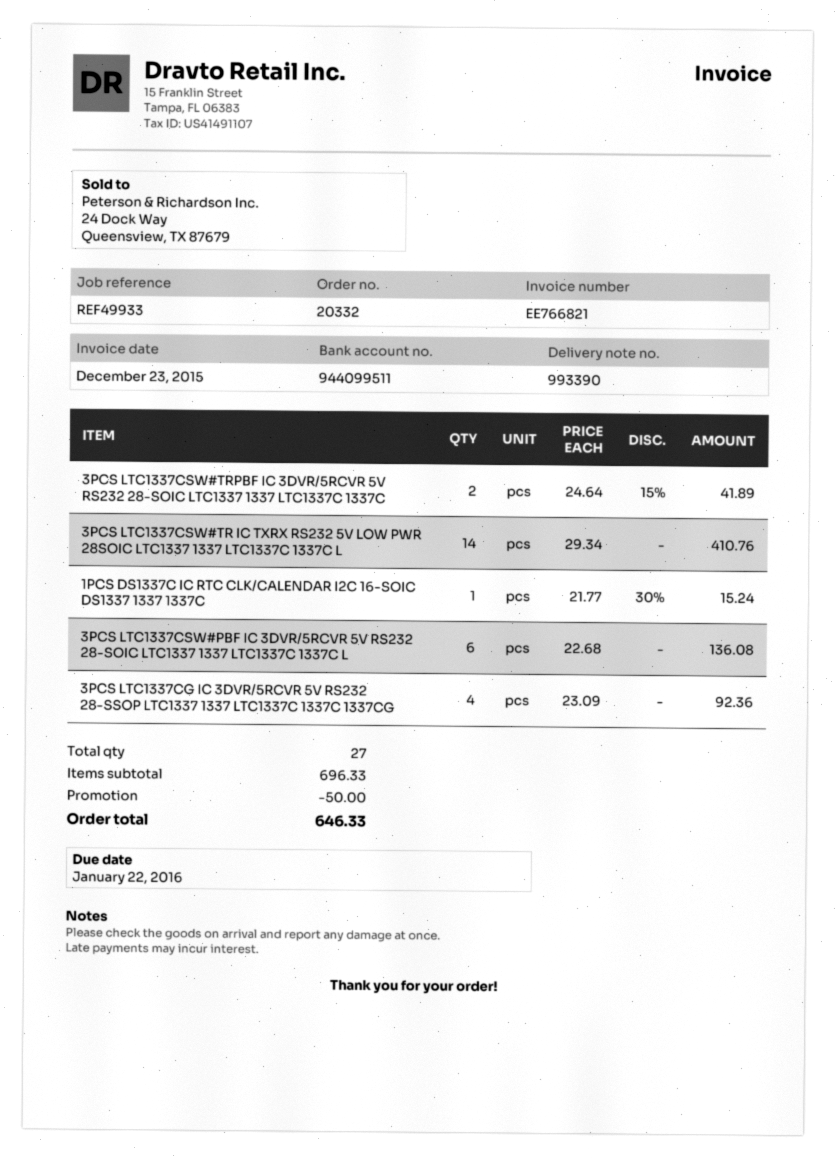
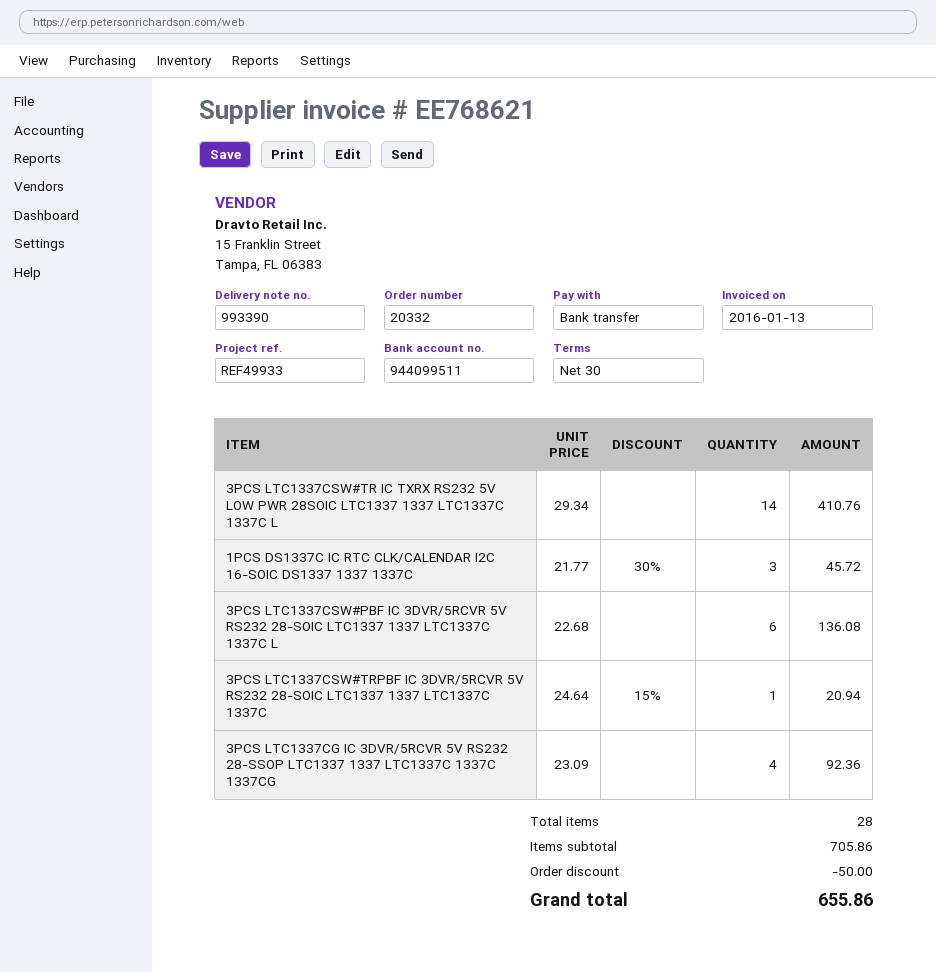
invoice number: EE766821 -> EE768621
invoice date: 2015-12-23 -> 2016-01-13
3PCS LTC1337CSW#TRPBF IC 3DVR/5RCVR 5V RS232 28-SOIC LTC1337 1337 LTC1337C 1337C: 2 x 24.64 - 15% = 41.89 -> 1 x 24.64 - 15% = 20.94
1PCS DS1337C IC RTC CLK/CALENDAR I2C 16-SOIC DS1337 1337 1337C: 1 x 21.77 - 30% = 15.24 -> 3 x 21.77 - 30% = 45.72
total quantity: 27 -> 28
subtotal: 696.33 -> 705.86
total: 646.33 -> 655.86

